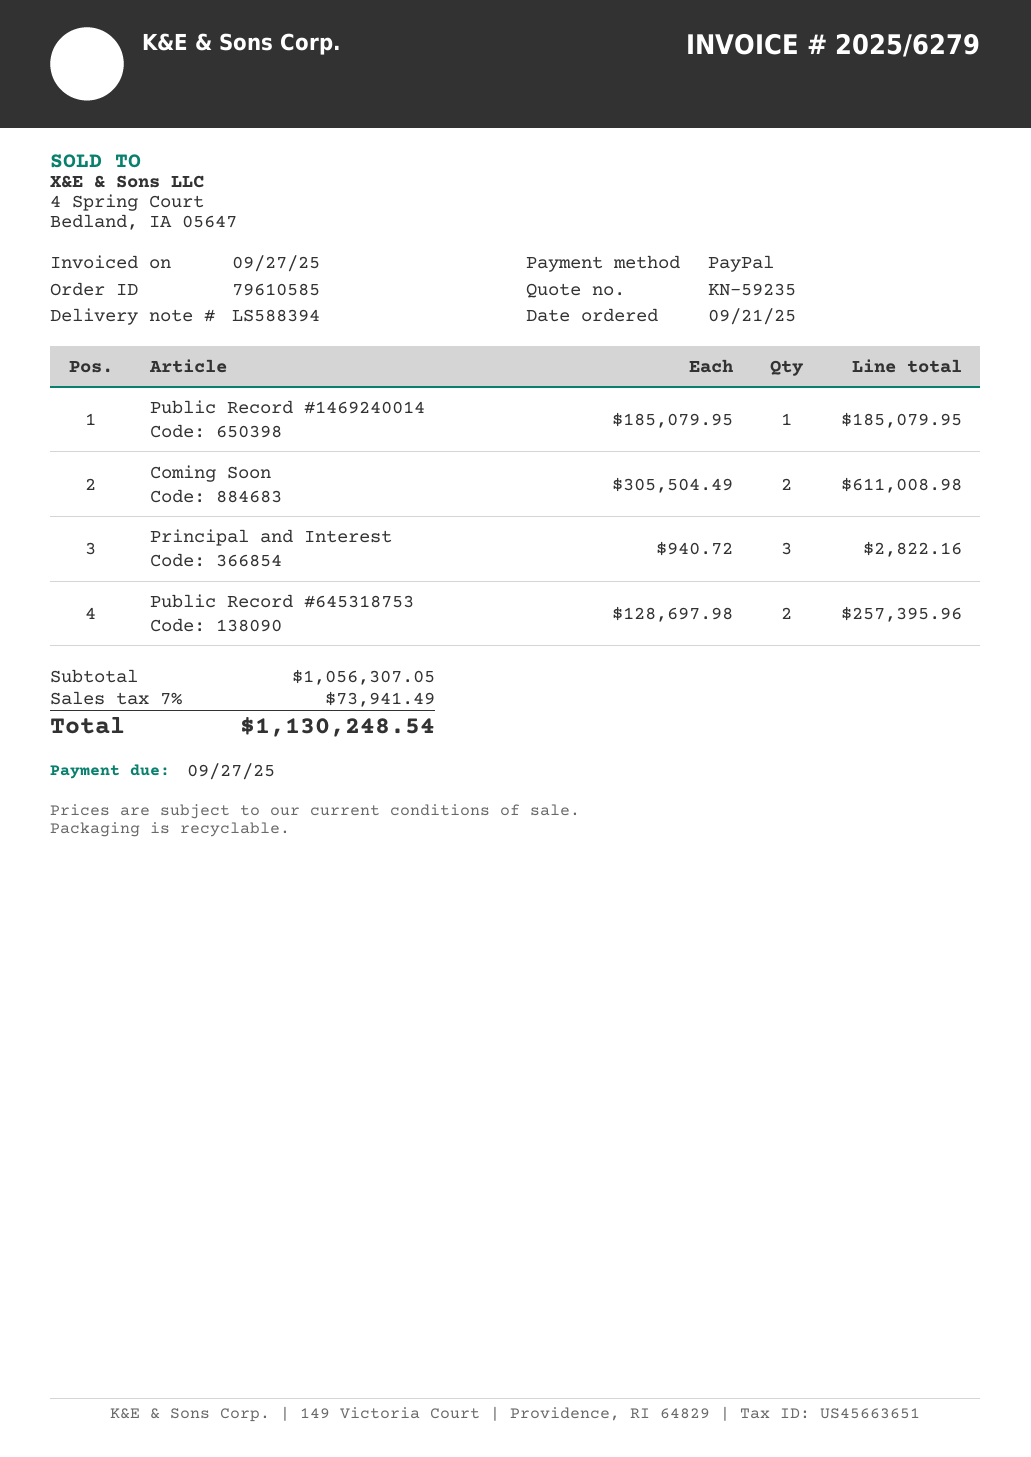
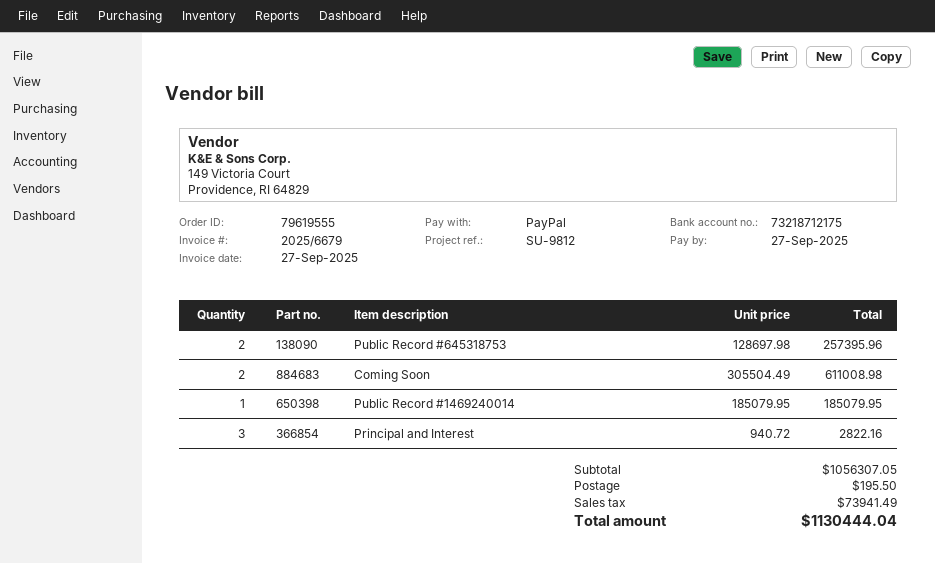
order number: 79610585 -> 79619555
invoice number: 2025/6279 -> 2025/6679
shipping: none -> 195.50
total: 1130248.54 -> 1130444.04

